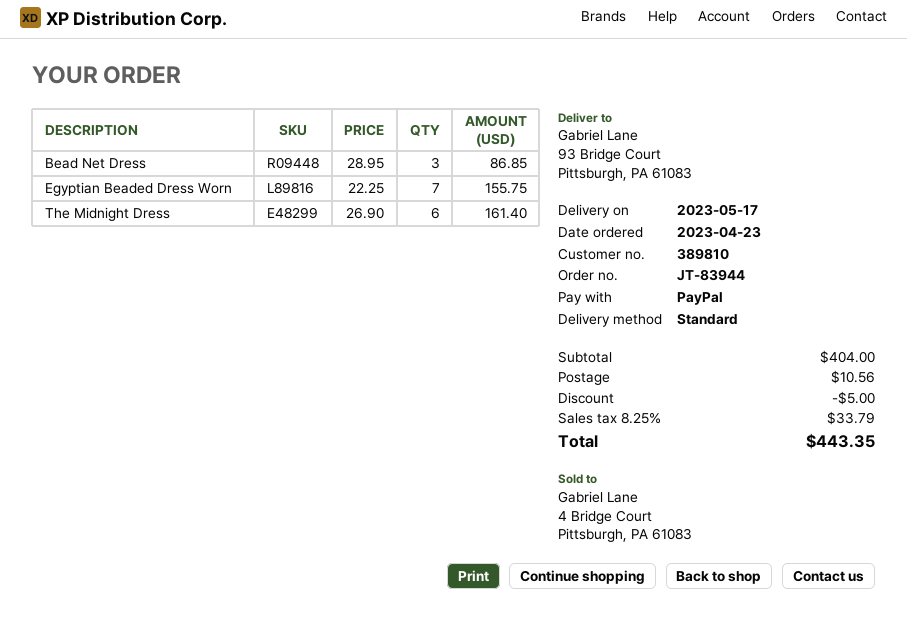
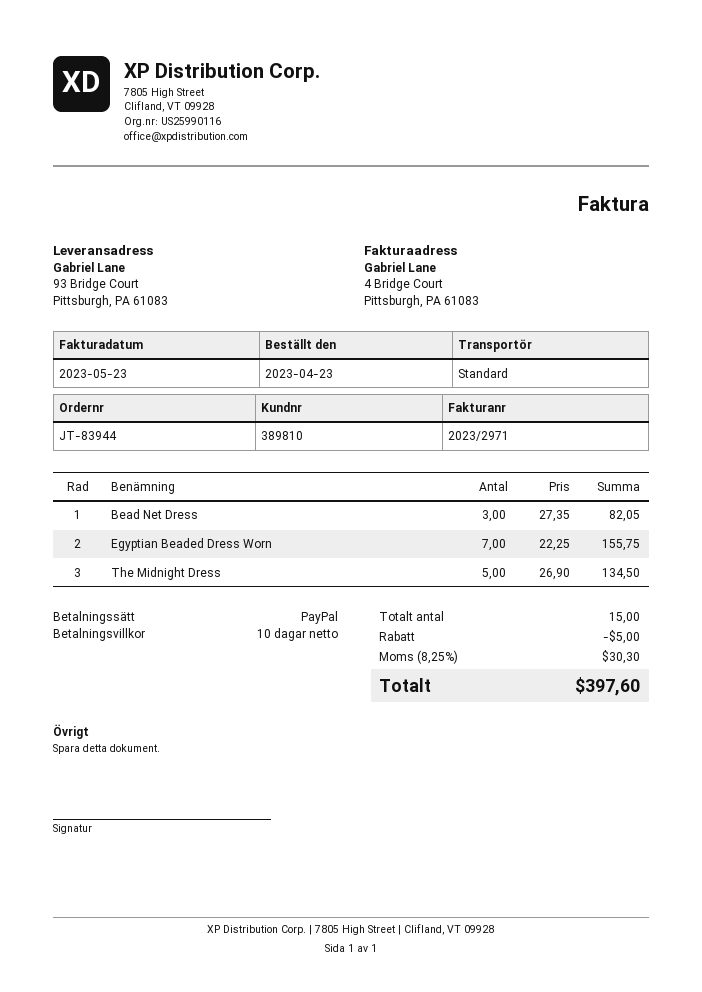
Bead Net Dress: 3 x 28.95 = 86.85 -> 3 x 27.35 = 82.05
The Midnight Dress: 6 x 26.90 = 161.40 -> 5 x 26.90 = 134.50
shipping: 10.56 -> none
tax: 8.25% = 33.79 -> 8.25% = 30.30
total: 443.35 -> 397.60

